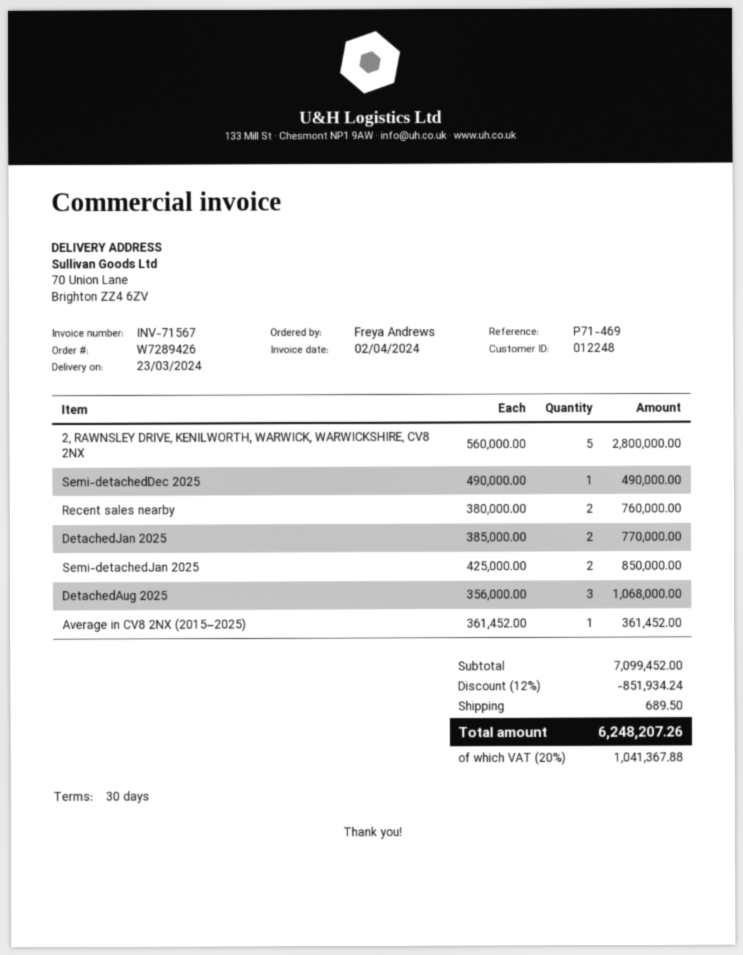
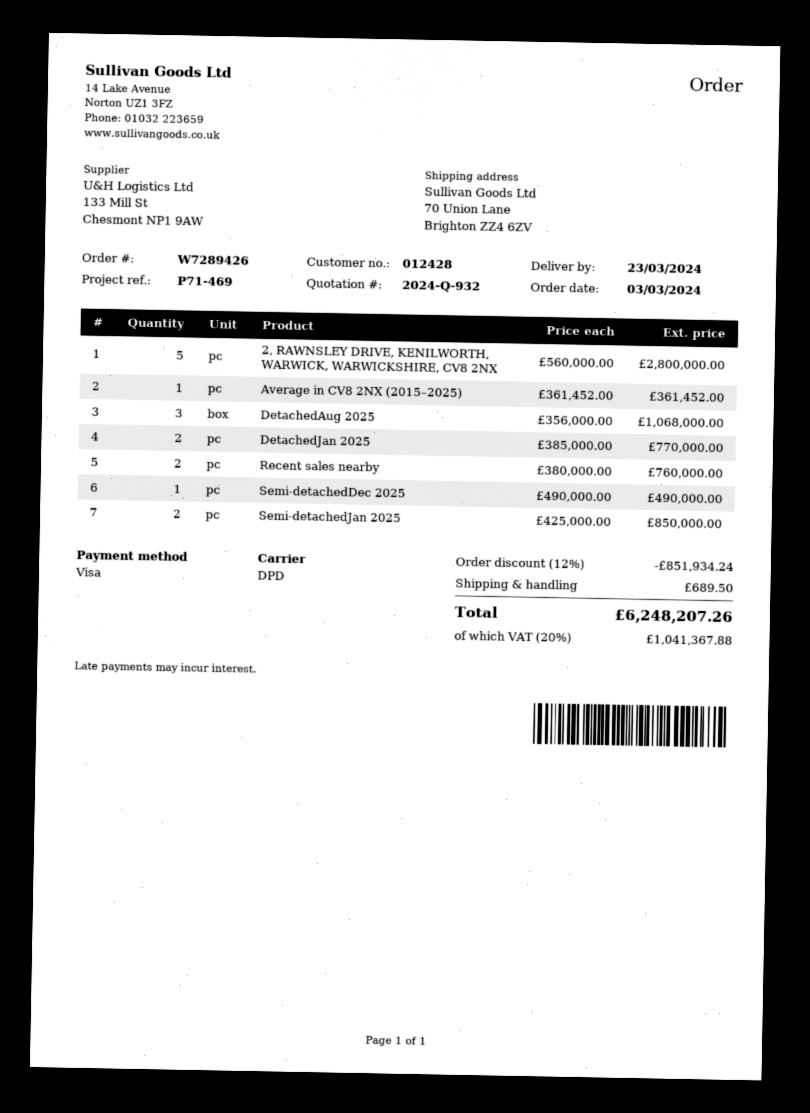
customer number: 012248 -> 012428

